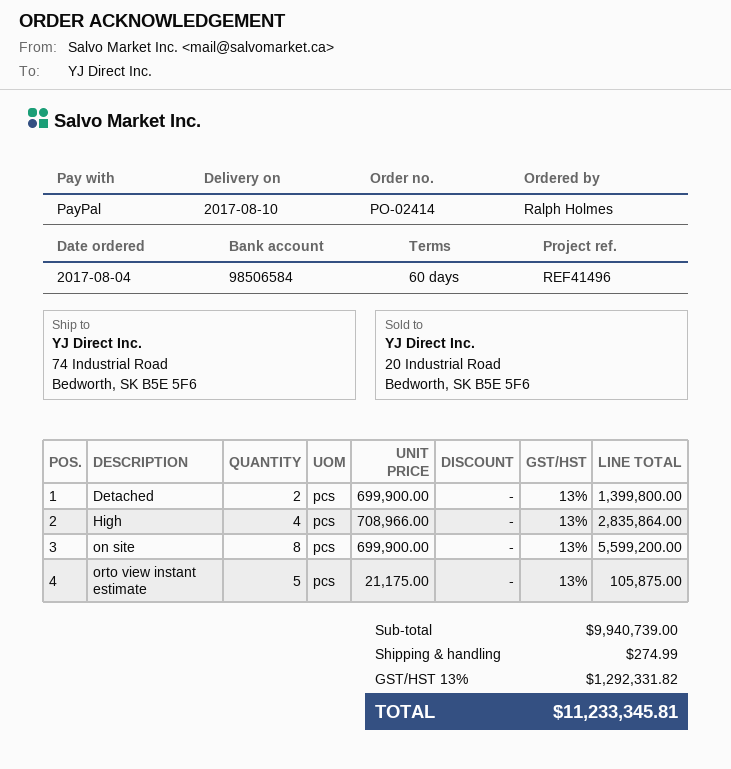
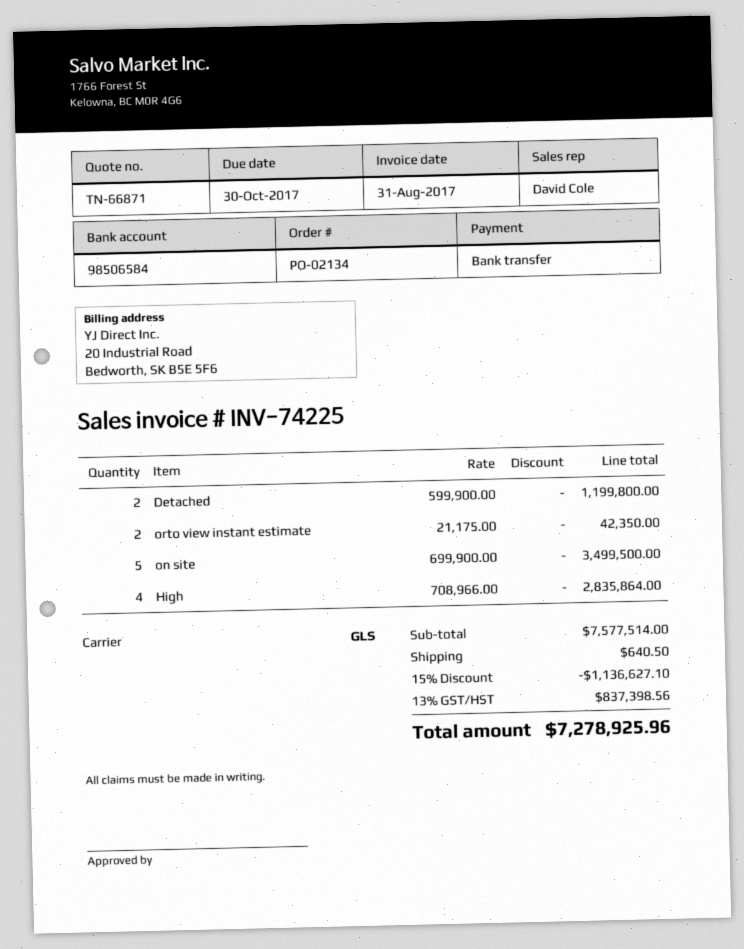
order number: PO-02414 -> PO-02134
payment method: PayPal -> bank transfer
Detached: 2 x 699900.00 = 1399800.00 -> 2 x 599900.00 = 1199800.00
on site: 8 x 699900.00 = 5599200.00 -> 5 x 699900.00 = 3499500.00
orto view instant estimate: 5 x 21175.00 = 105875.00 -> 2 x 21175.00 = 42350.00
subtotal: 9940739.00 -> 7577514.00
discount: none -> 15% = 1136627.10
shipping: 274.99 -> 640.50
tax: 13% = 1292331.82 -> 13% = 837398.56
total: 11233345.81 -> 7278925.96

